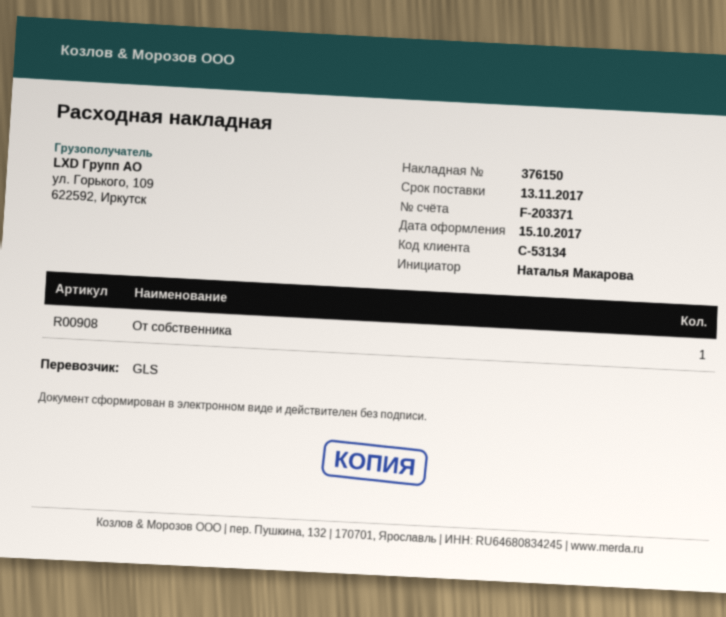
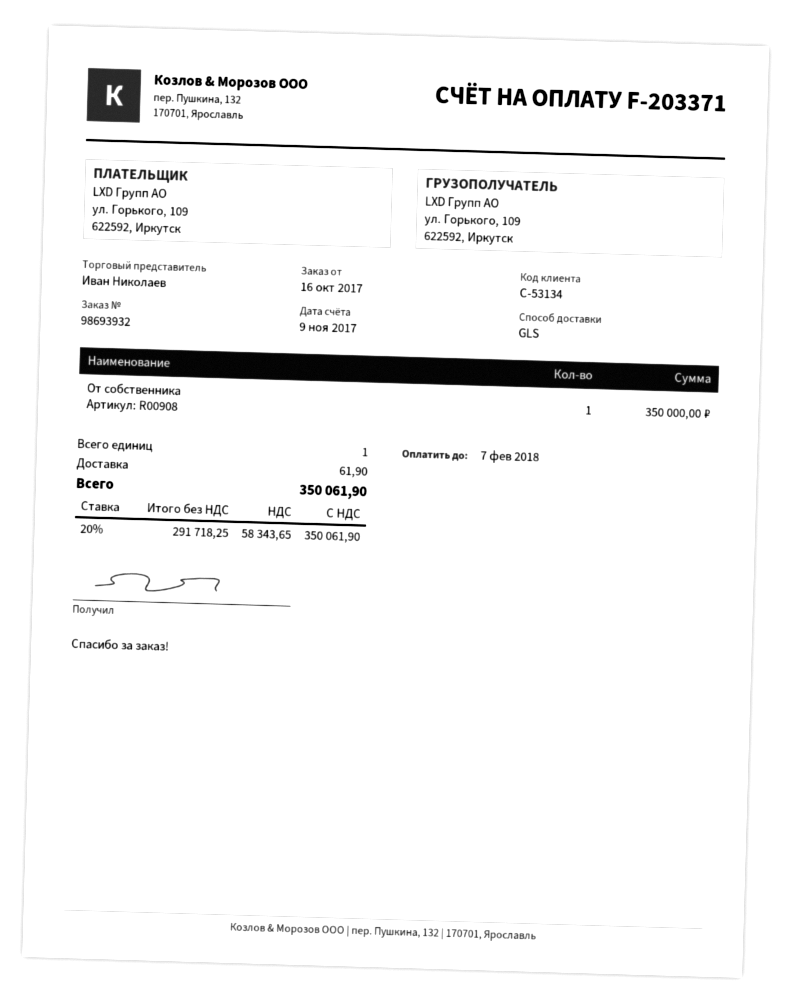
order date: 2017-10-15 -> 2017-10-16

